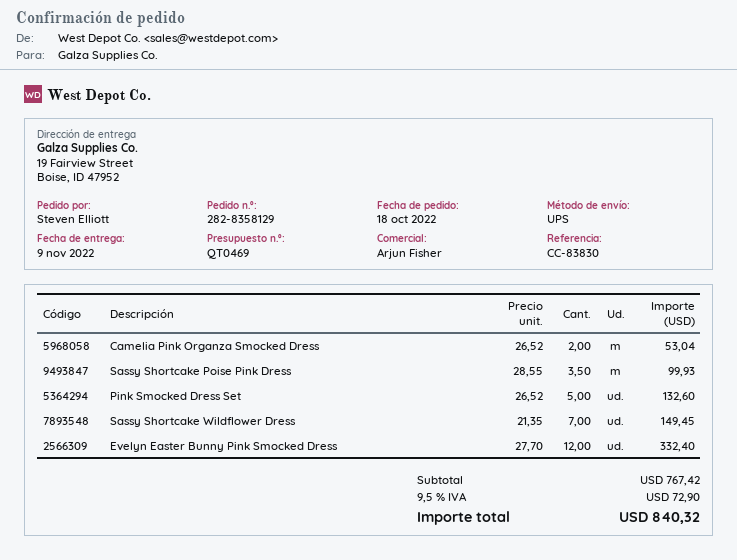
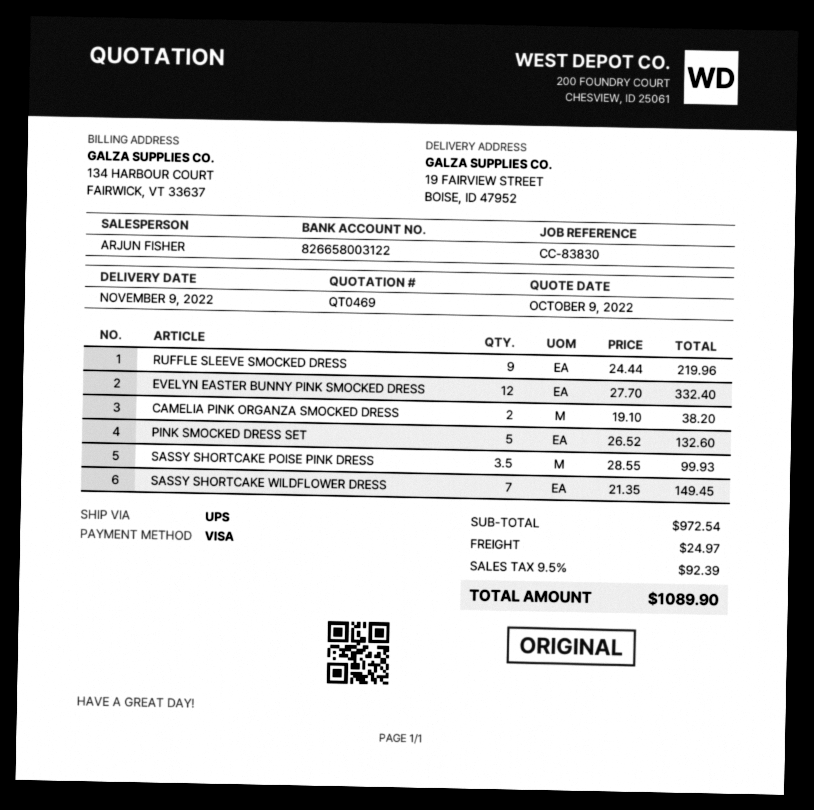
Camelia Pink Organza Smocked Dress: 2 x 26.52 = 53.04 -> 2 x 19.10 = 38.20
RUFFLE SLEEVE SMOCKED DRESS: none -> 9 x 24.44 = 219.96
subtotal: 767.42 -> 972.54
shipping: none -> 24.97
tax: 9.5% = 72.90 -> 9.5% = 92.39
total: 840.32 -> 1089.90

